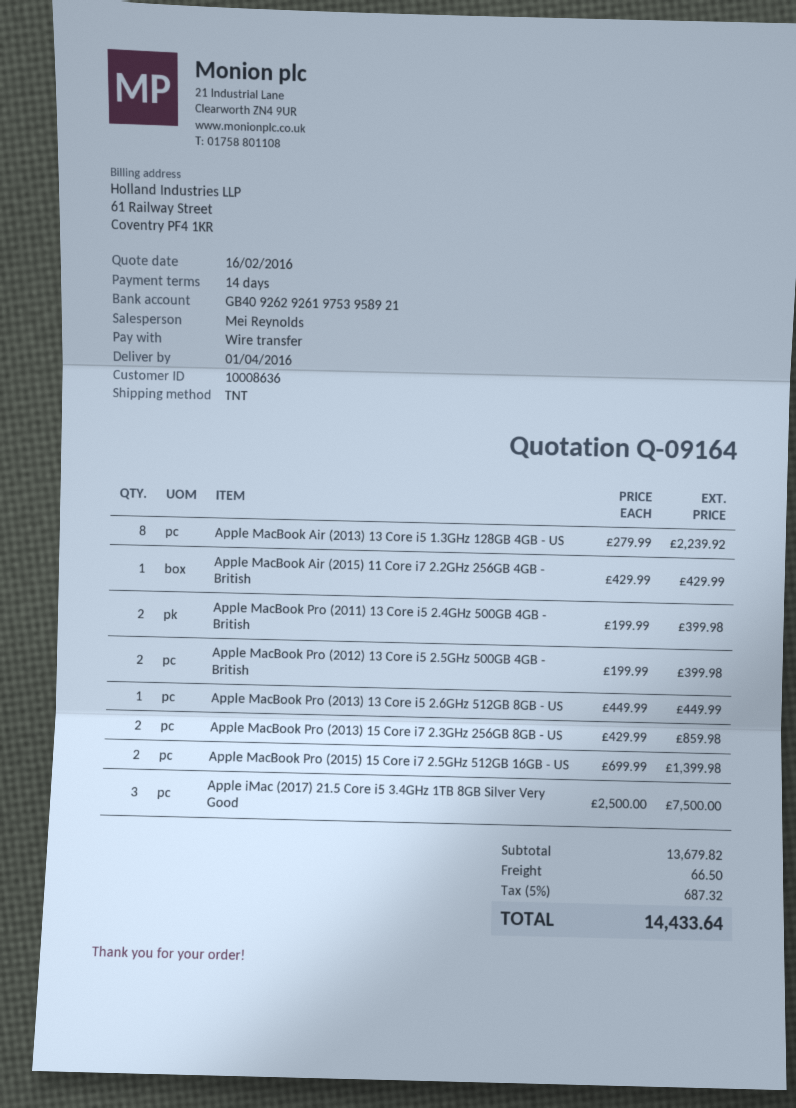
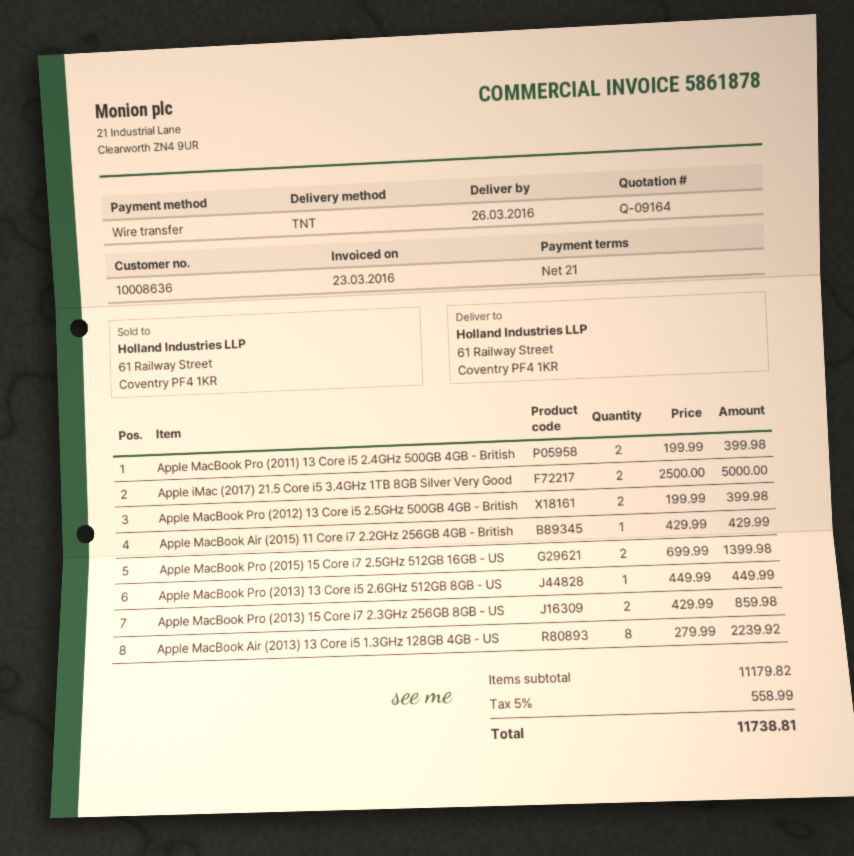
delivery date: 2016-04-01 -> 2016-03-26
payment terms: 14 days -> 21 days
Apple iMac (2017) 21.5 Core i5 3.4GHz 1TB 8GB Silver Very Good: 3 x 2500.00 = 7500.00 -> 2 x 2500.00 = 5000.00
subtotal: 13679.82 -> 11179.82
shipping: 66.50 -> none
tax: 5% = 687.32 -> 5% = 558.99
total: 14433.64 -> 11738.81

